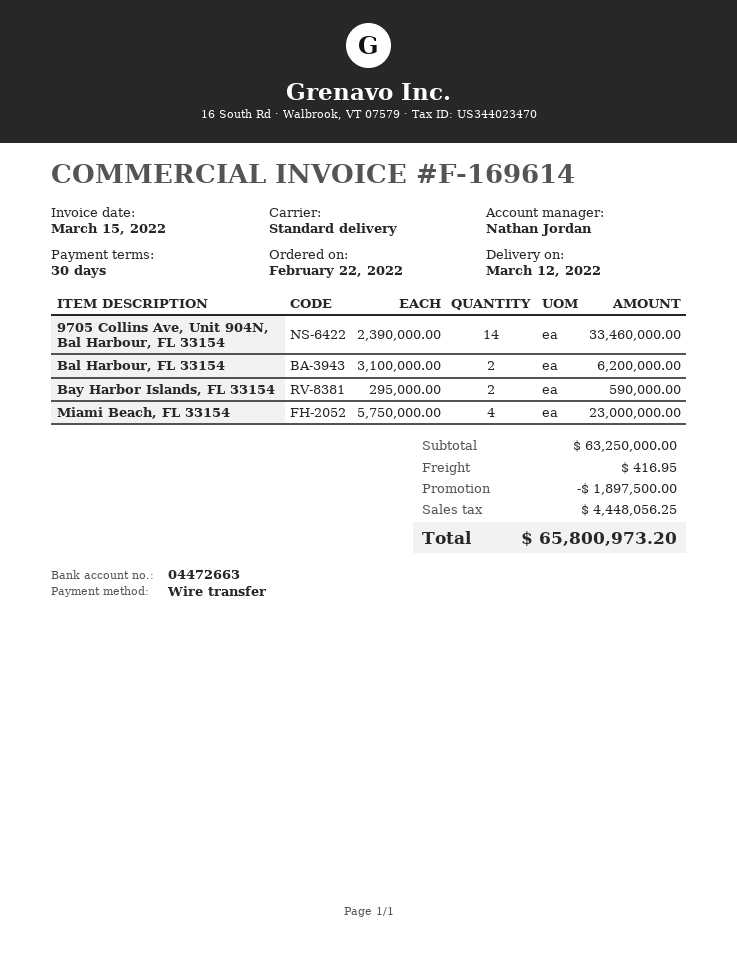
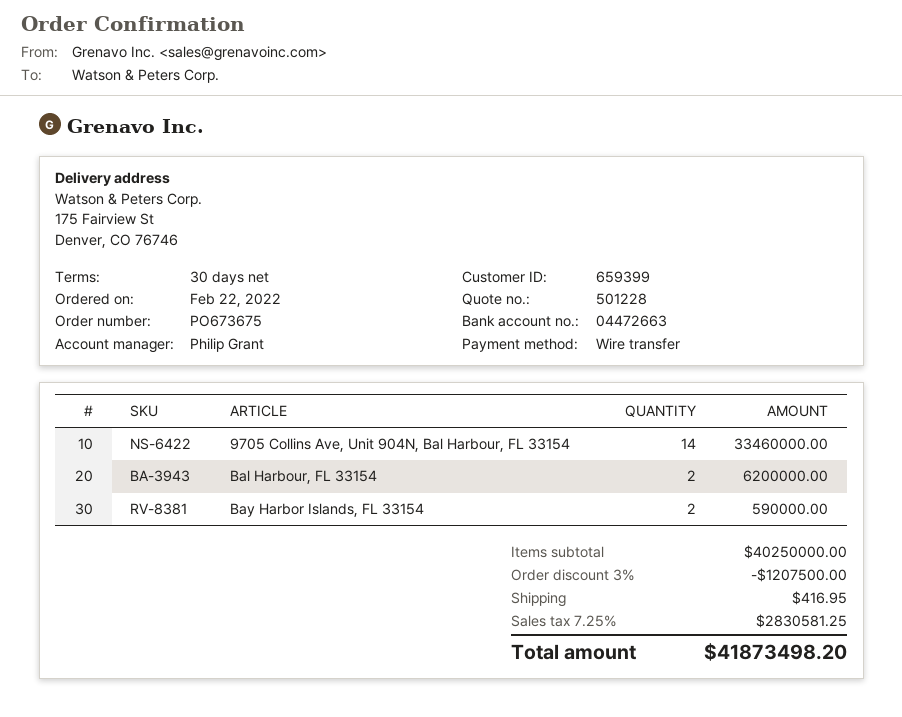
sales rep: Nathan Jordan -> Philip Grant
Miami Beach, FL 33154: 4 for 23000000.00 -> none
subtotal: 63250000.00 -> 40250000.00
discount: 1897500.00 -> 1207500.00
tax: 4448056.25 -> 2830581.25
total: 65800973.20 -> 41873498.20

